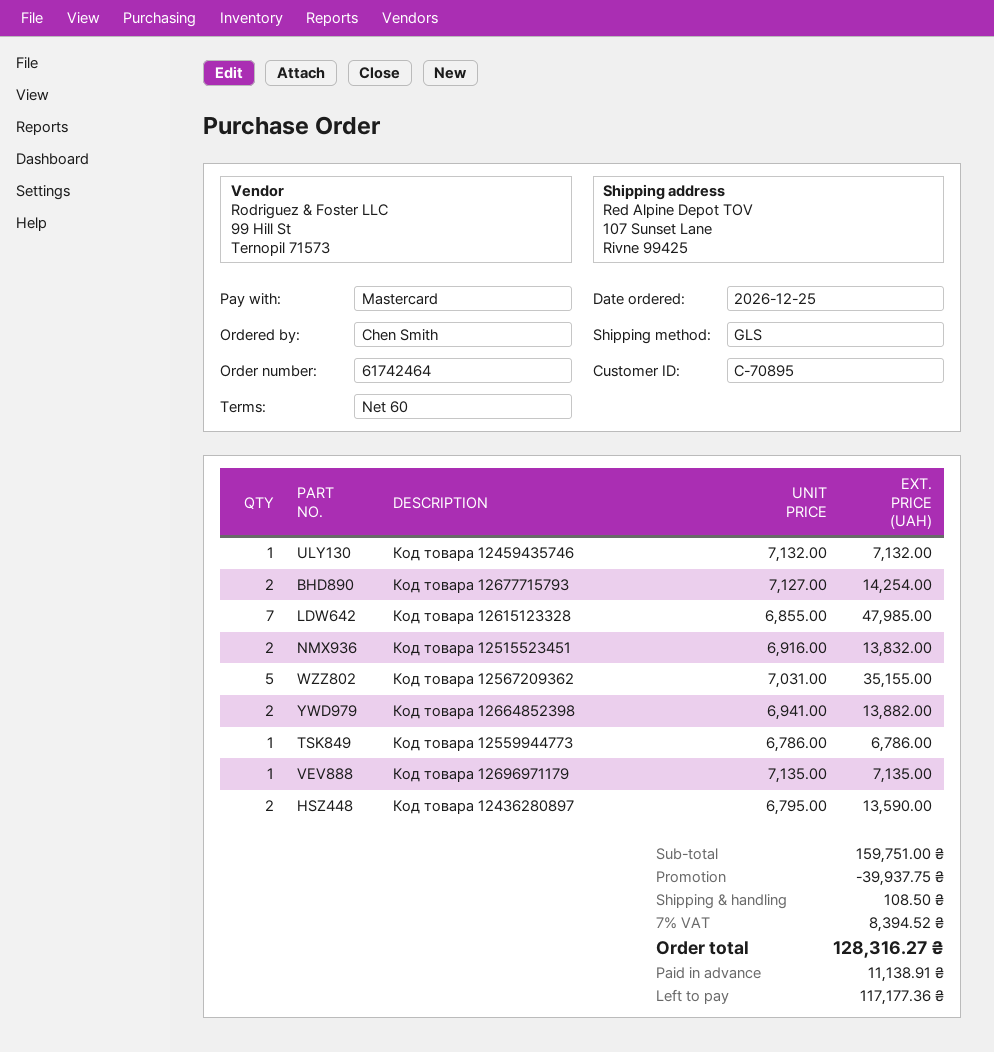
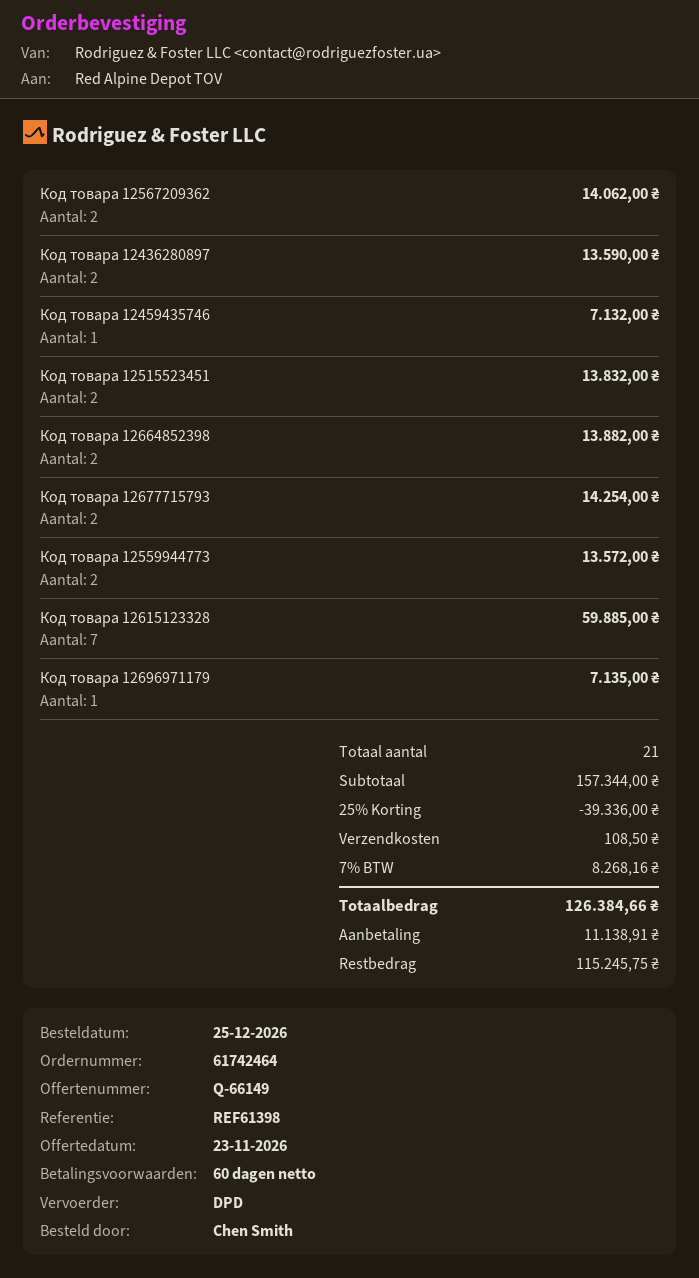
shipping method: GLS -> DPD
Код товара 12615123328: 7 for 47985.00 -> 7 for 59885.00
Код товара 12567209362: 5 for 35155.00 -> 2 for 14062.00
Код товара 12559944773: 1 for 6786.00 -> 2 for 13572.00
subtotal: 159751.00 -> 157344.00
discount: 39937.75 -> 39336.00
tax: 7% = 8394.52 -> 7% = 8268.16
total: 128316.27 -> 126384.66
balance: 117177.36 -> 115245.75

